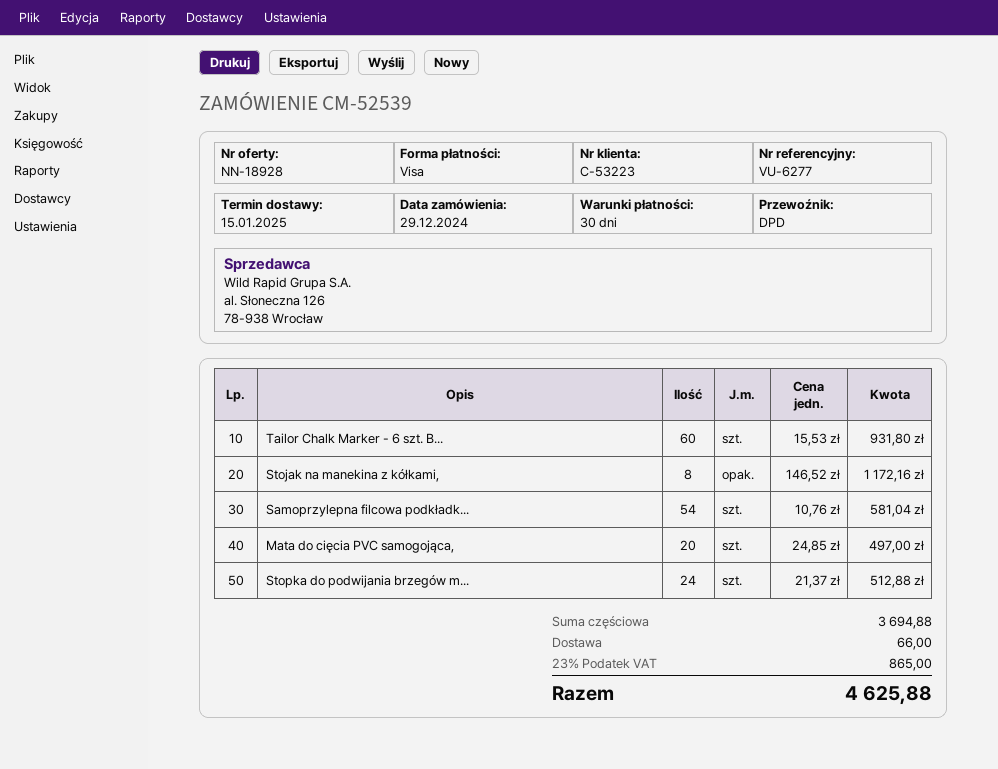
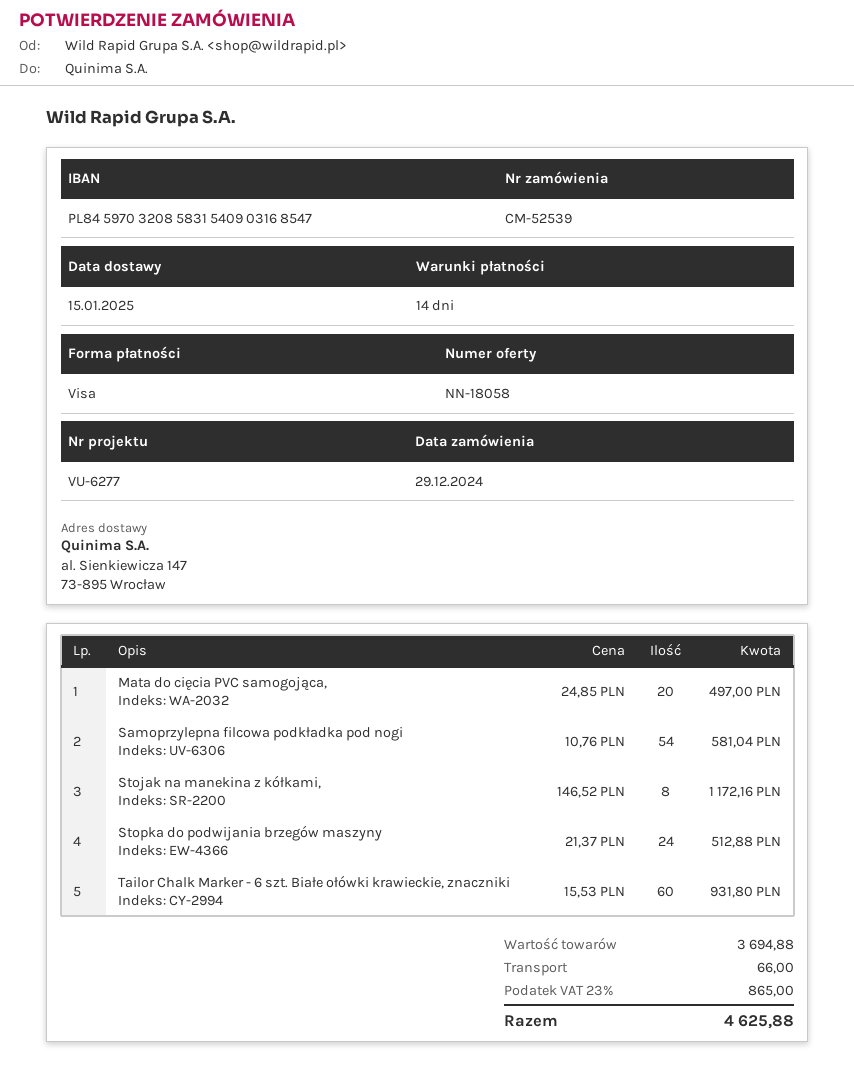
quote number: NN-18928 -> NN-18058
payment terms: 30 days -> 14 days

